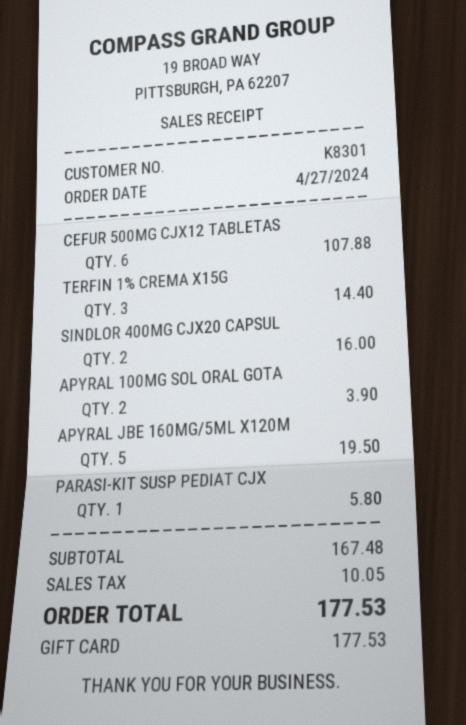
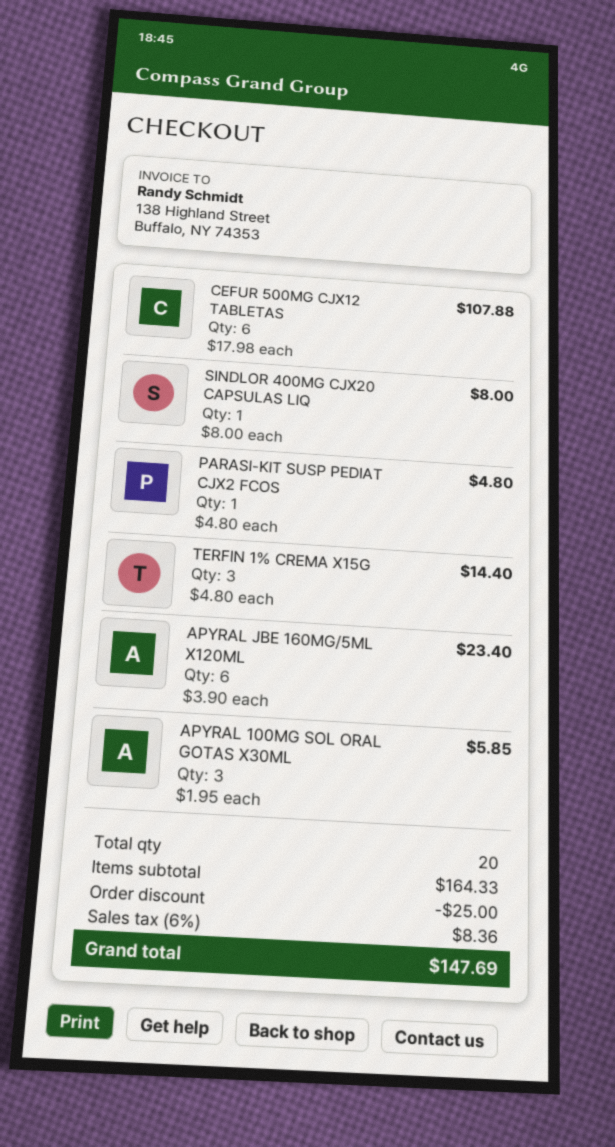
SINDLOR 400MG CJX20 CAPSUL: 2 for 16.00 -> 1 for 8.00
APYRAL 100MG SOL ORAL GOTA: 2 for 3.90 -> 3 for 5.85
APYRAL JBE 160MG/5ML X120M: 5 for 19.50 -> 6 for 23.40
PARASI-KIT SUSP PEDIAT CJX: 1 for 5.80 -> 1 for 4.80
subtotal: 167.48 -> 164.33
discount: none -> 25.00
tax: 10.05 -> 8.36
total: 177.53 -> 147.69

